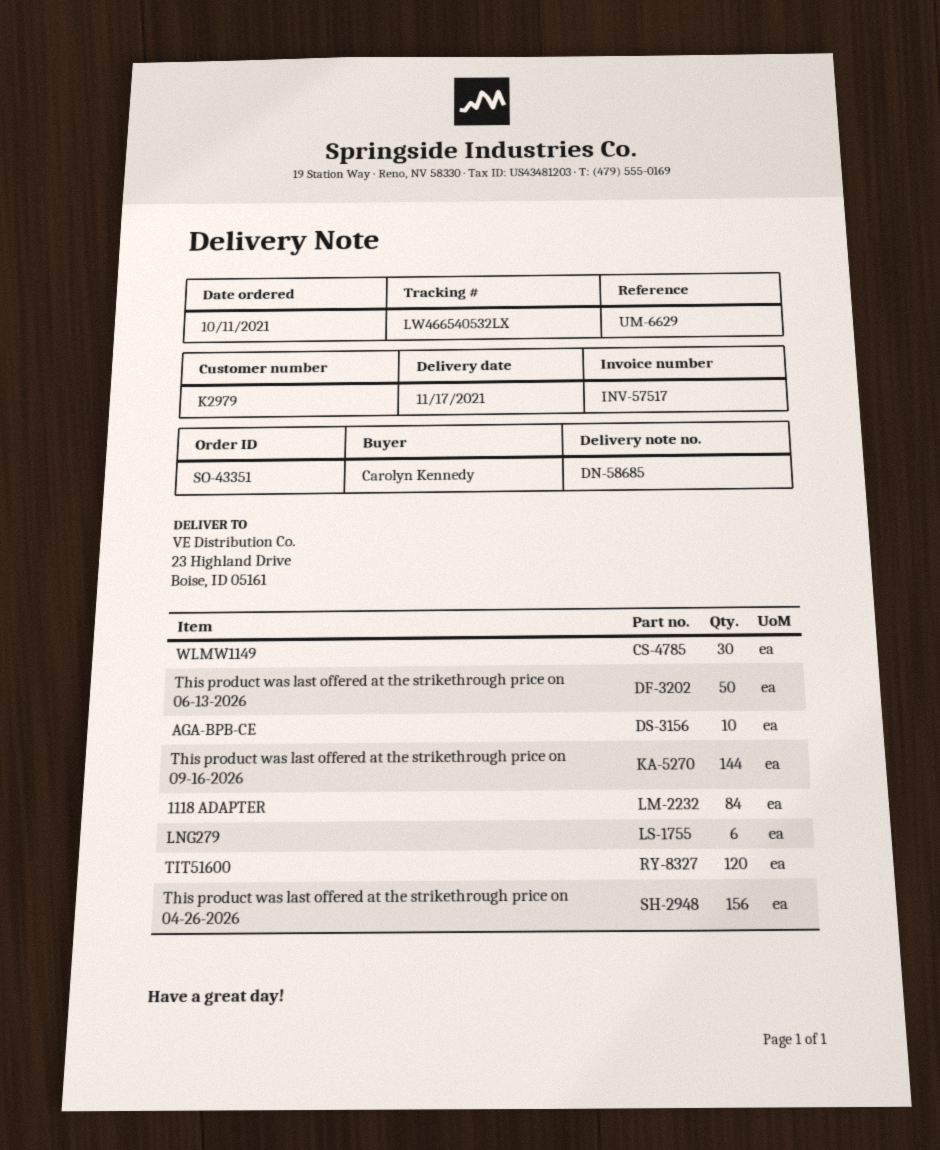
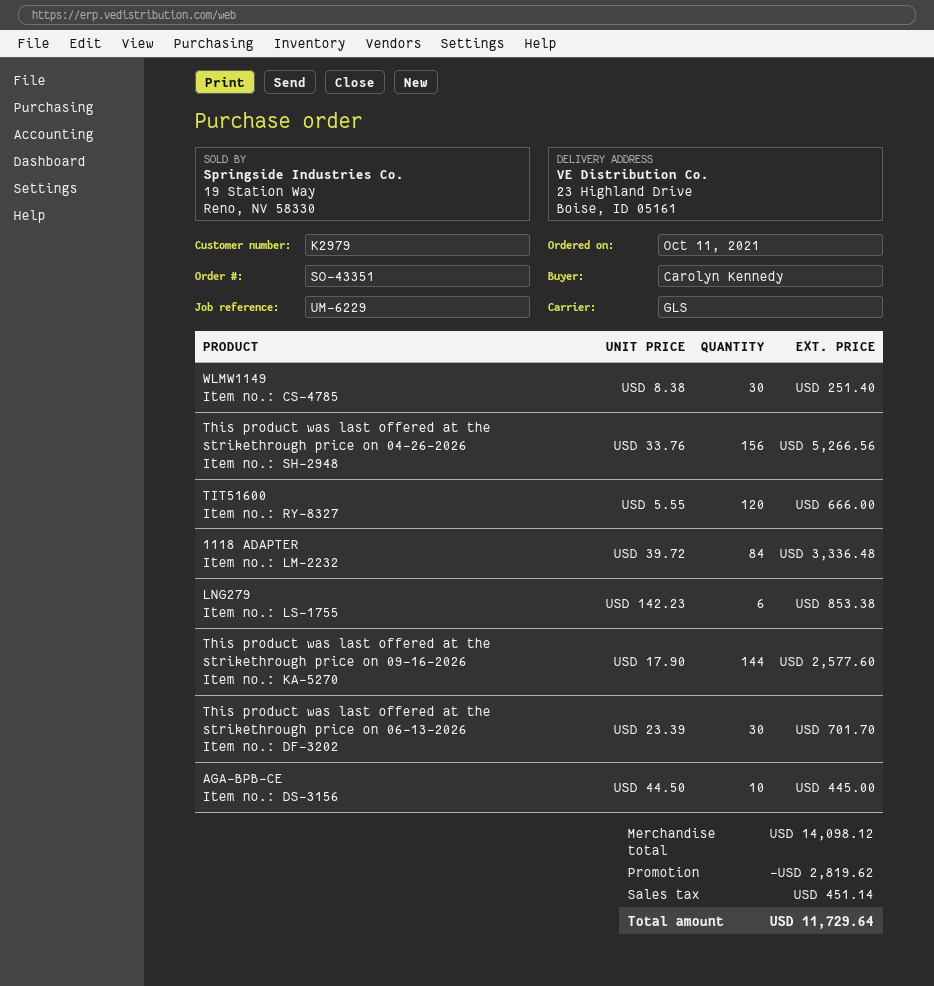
reference: UM-6629 -> UM-6229
This product was last offered at the strikethrough price on 06-13-2026: 50 -> 30

